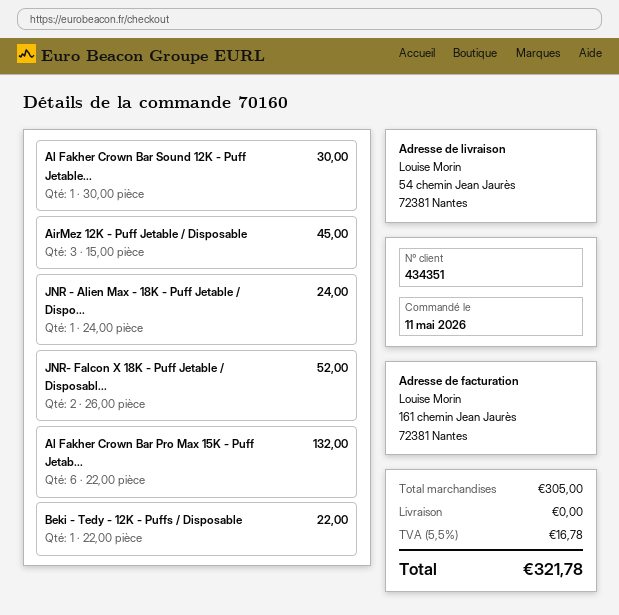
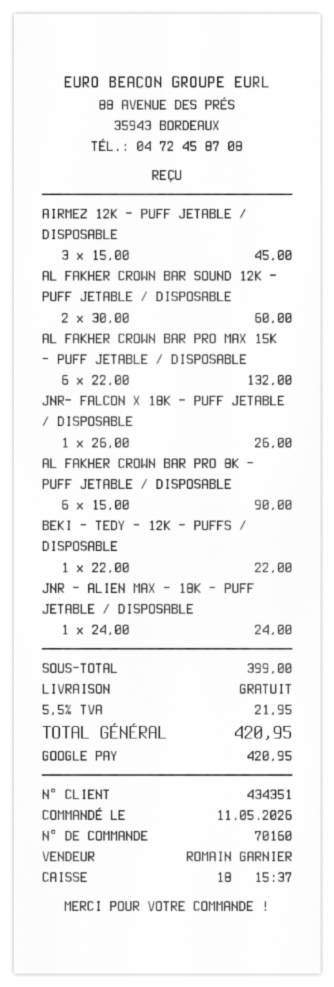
Al Fakher Crown Bar Sound 12K - Puff Jetable...: 1 x 30.00 = 30.00 -> 2 x 30.00 = 60.00
JNR- Falcon X 18K - Puff Jetable / Disposabl...: 2 x 26.00 = 52.00 -> 1 x 26.00 = 26.00
AL FAKHER CROWN BAR PRO 8K - PUFF JETABLE / DISPOSABLE: none -> 6 x 15.00 = 90.00
subtotal: 305.00 -> 399.00
tax: 5.5% = 16.78 -> 5.5% = 21.95
total: 321.78 -> 420.95

